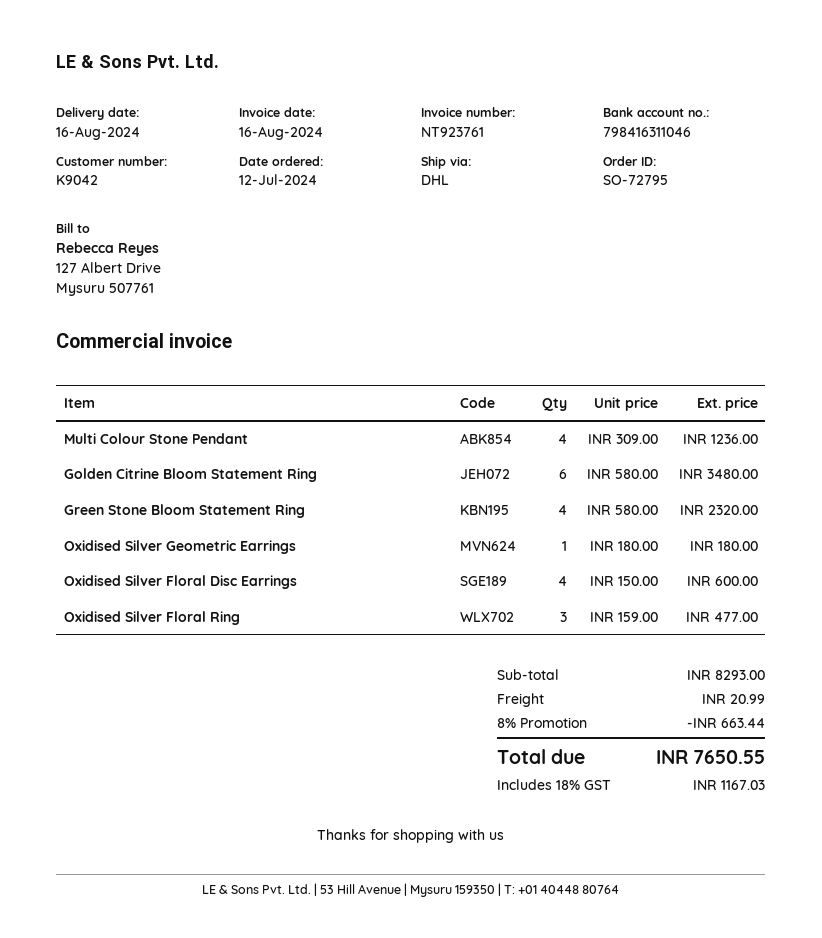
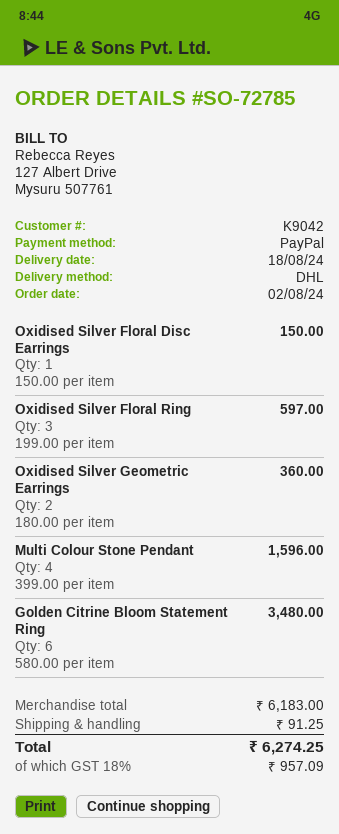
order number: SO-72795 -> SO-72785
order date: 2024-07-12 -> 2024-08-02
delivery date: 2024-08-16 -> 2024-08-18
Multi Colour Stone Pendant: 4 x 309.00 = 1236.00 -> 4 x 399.00 = 1596.00
Green Stone Bloom Statement Ring: 4 x 580.00 = 2320.00 -> none
Oxidised Silver Geometric Earrings: 1 x 180.00 = 180.00 -> 2 x 180.00 = 360.00
Oxidised Silver Floral Disc Earrings: 4 x 150.00 = 600.00 -> 1 x 150.00 = 150.00
Oxidised Silver Floral Ring: 3 x 159.00 = 477.00 -> 3 x 199.00 = 597.00
subtotal: 8293.00 -> 6183.00
discount: 8% = 663.44 -> none
shipping: 20.99 -> 91.25
tax: 18% = 1167.03 -> 18% = 957.09
total: 7650.55 -> 6274.25

